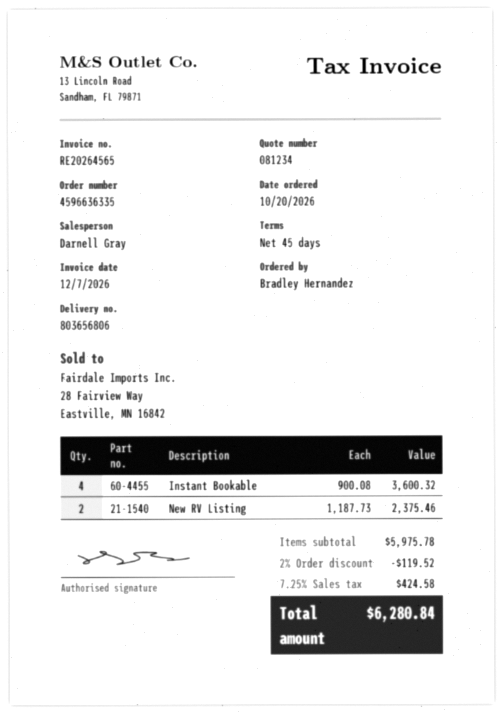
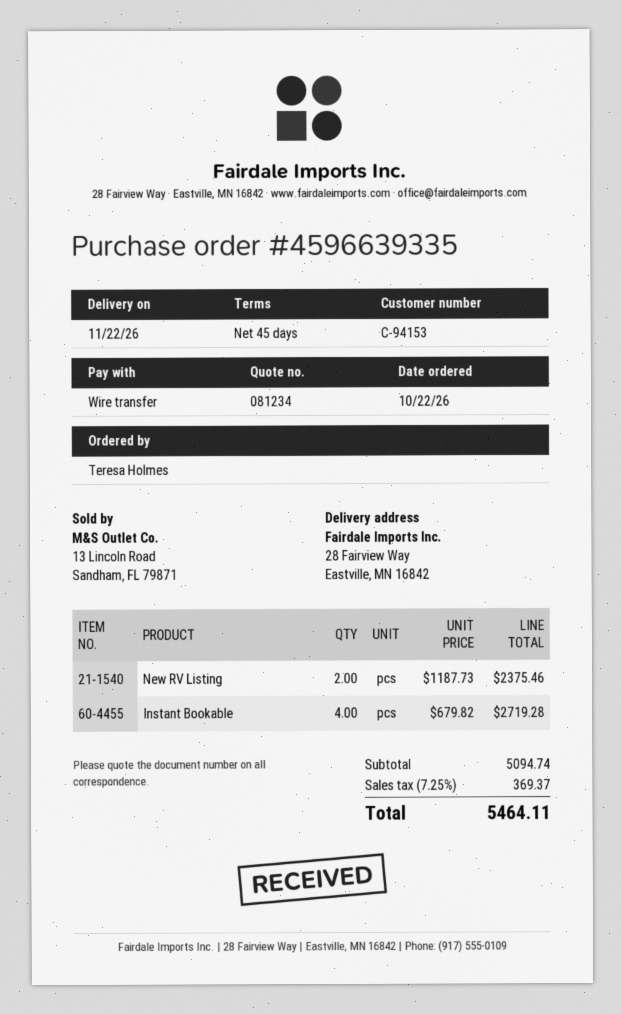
order number: 4596636335 -> 4596639335
order date: 2026-10-20 -> 2026-10-22
ordered by: Bradley Hernandez -> Teresa Holmes
Instant Bookable: 4 x 900.08 = 3600.32 -> 4 x 679.82 = 2719.28
subtotal: 5975.78 -> 5094.74
discount: 2% = 119.52 -> none
tax: 7.25% = 424.58 -> 7.25% = 369.37
total: 6280.84 -> 5464.11

